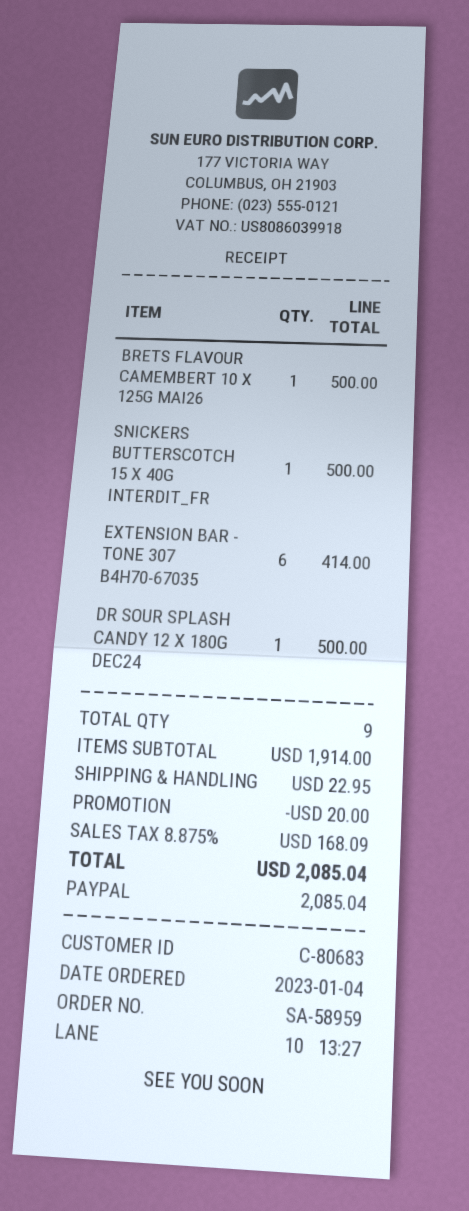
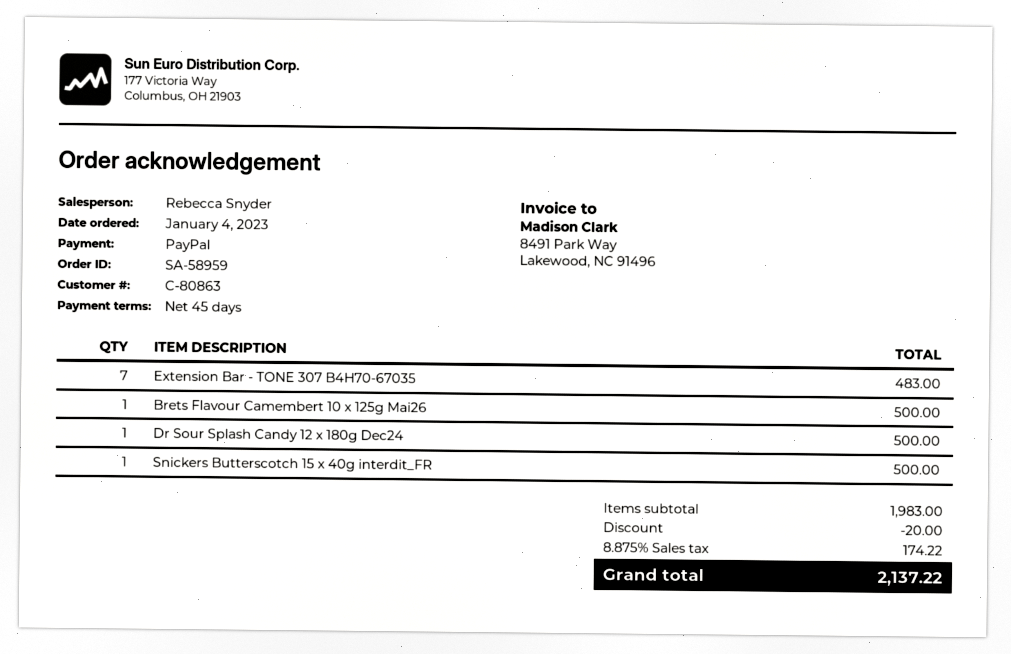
customer number: C-80683 -> C-80863
EXTENSION BAR - TONE 307 B4H70-67035: 6 for 414.00 -> 7 for 483.00
subtotal: 1914.00 -> 1983.00
shipping: 22.95 -> none
tax: 8.875% = 168.09 -> 8.875% = 174.22
total: 2085.04 -> 2137.22

